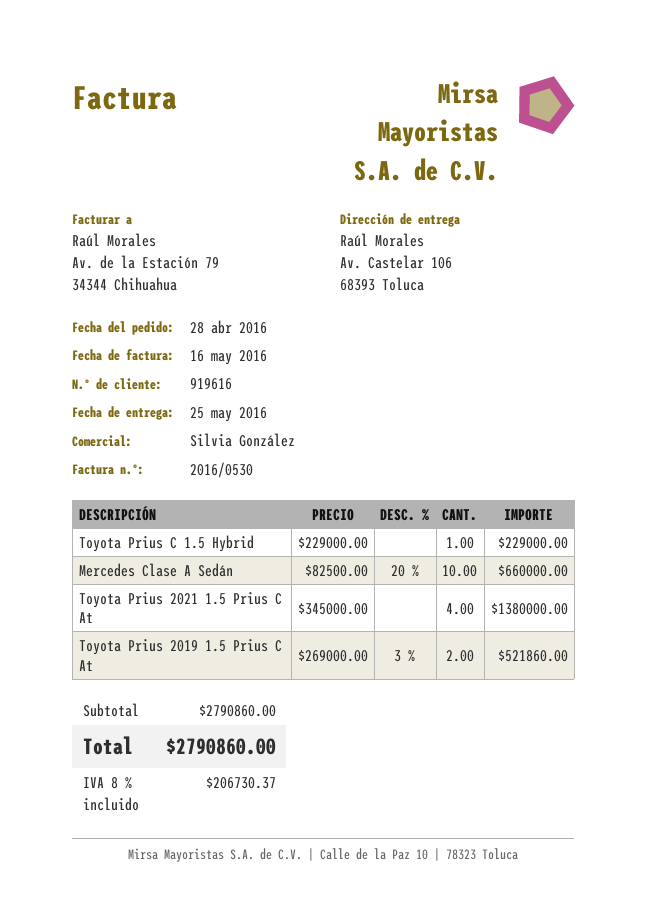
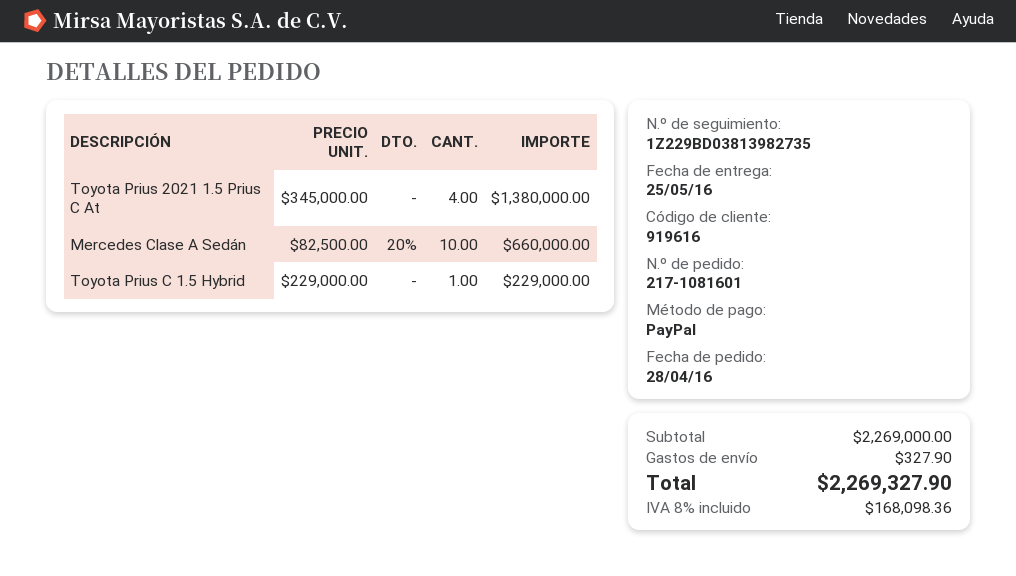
Toyota Prius 2019 1.5 Prius C At: 2 x 269000.00 - 3% = 521860.00 -> none
subtotal: 2790860.00 -> 2269000.00
shipping: none -> 327.90
tax: 8% = 206730.37 -> 8% = 168098.36
total: 2790860.00 -> 2269327.90

